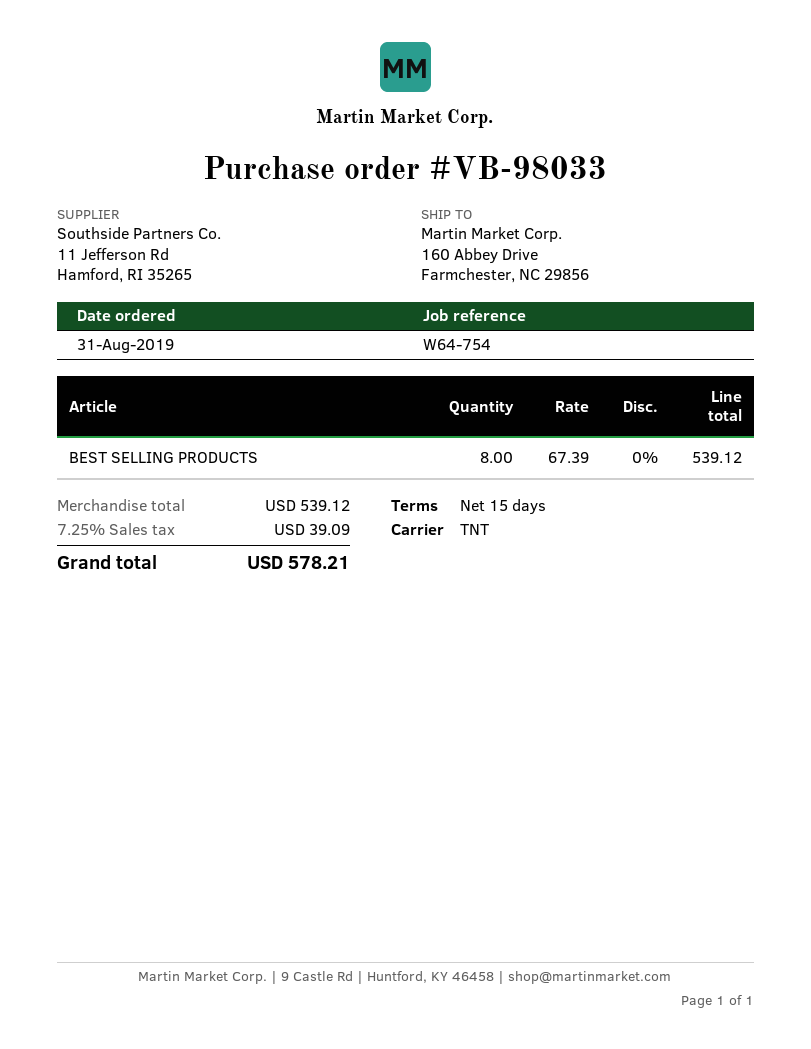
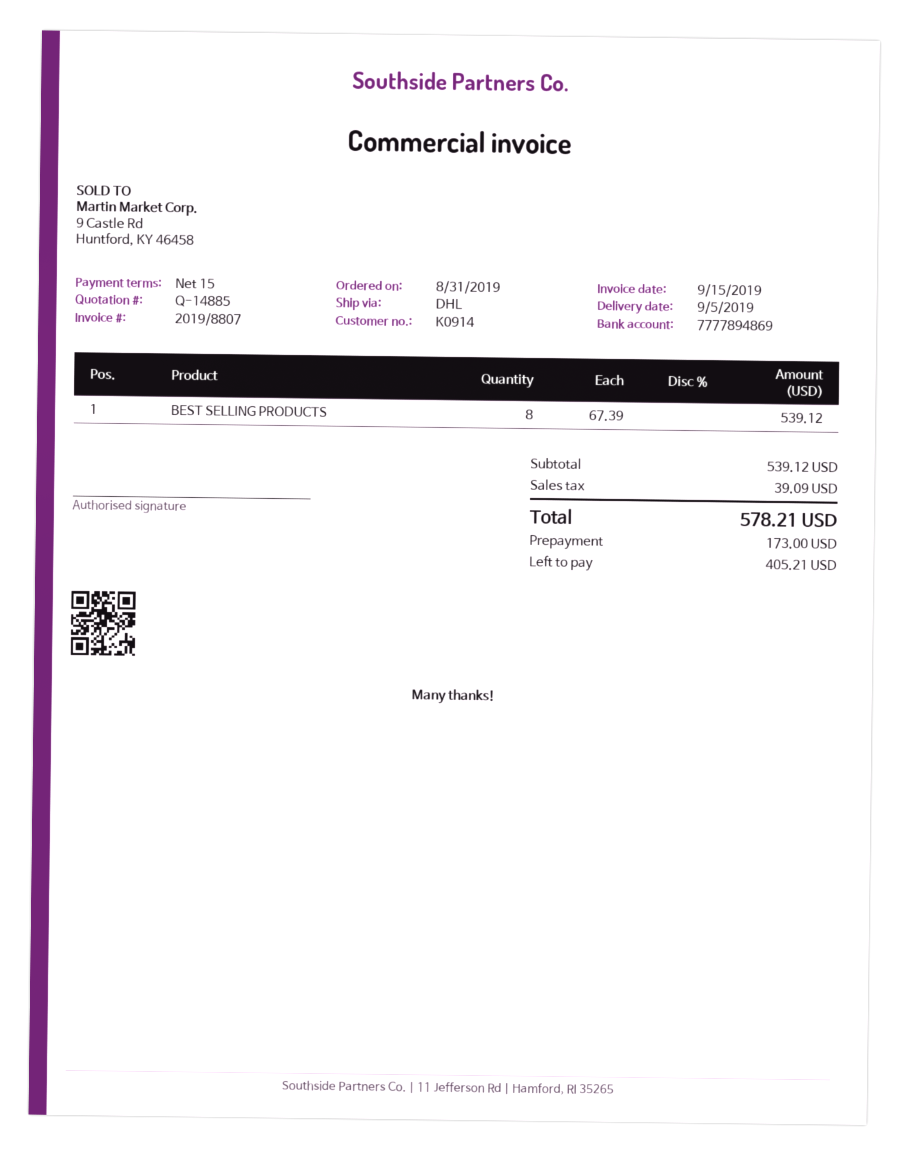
shipping method: TNT -> DHL

